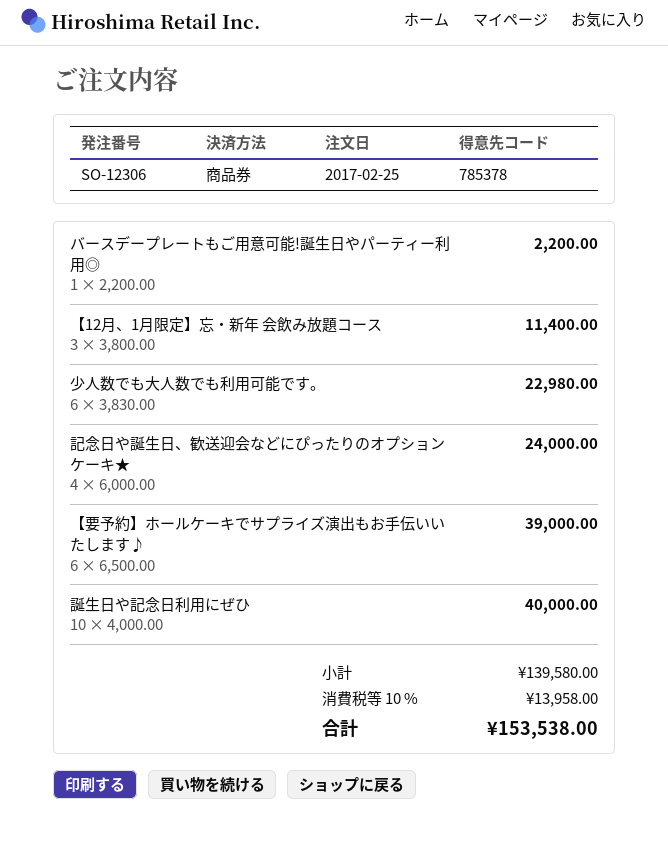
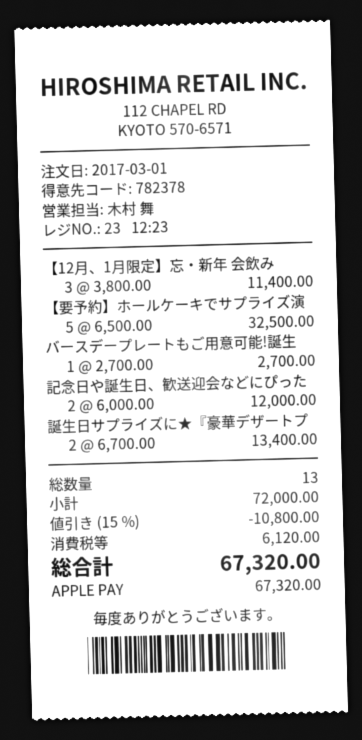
order date: 2017-02-25 -> 2017-03-01
customer number: 785378 -> 782378
payment method: gift card -> Apple Pay
バースデープレートもご用意可能!誕生日やパーティー利用◎: 1 x 2200.00 = 2200.00 -> 1 x 2700.00 = 2700.00
少人数でも大人数でも利用可能です。: 6 x 3830.00 = 22980.00 -> none
記念日や誕生日、歓送迎会などにぴったりのオプションケーキ★: 4 x 6000.00 = 24000.00 -> 2 x 6000.00 = 12000.00
【要予約】ホールケーキでサプライズ演出もお手伝いいたします♪: 6 x 6500.00 = 39000.00 -> 5 x 6500.00 = 32500.00
誕生日や記念日利用にぜひ: 10 x 4000.00 = 40000.00 -> none
誕生日サプライズに★『豪華デザートプ: none -> 2 x 6700.00 = 13400.00
subtotal: 139580.00 -> 72000.00
discount: none -> 15% = 10800.00
tax: 13958.00 -> 6120.00
total: 153538.00 -> 67320.00

